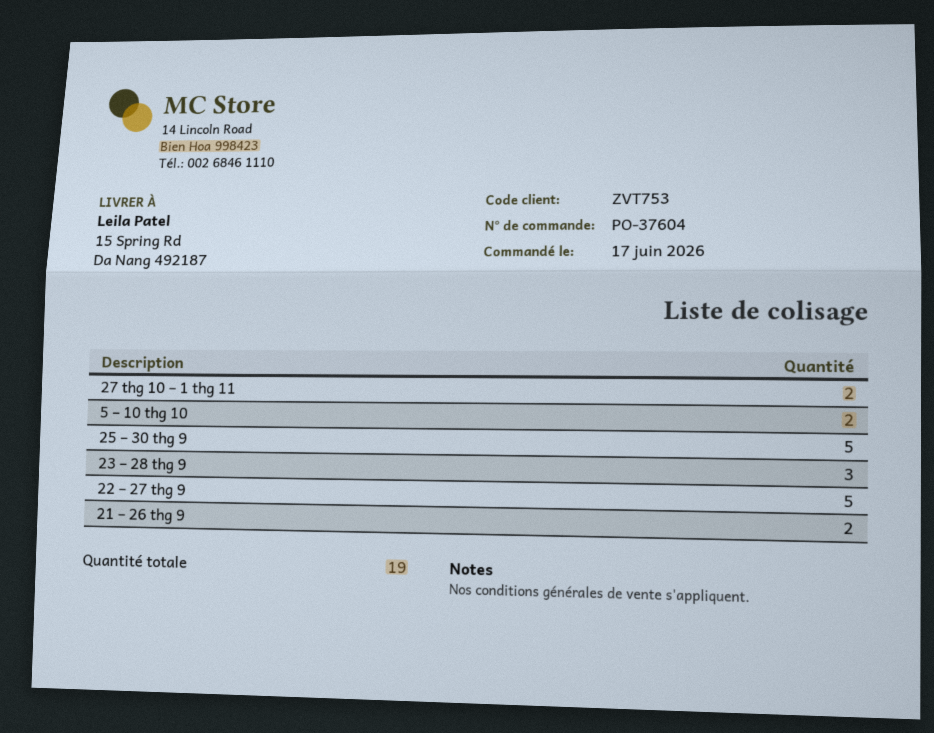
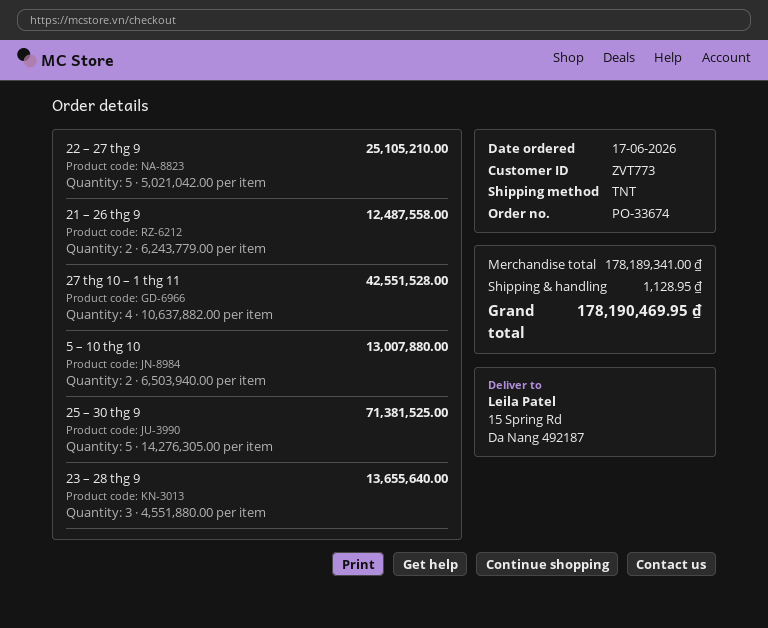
order number: PO-37604 -> PO-33674
customer number: ZVT753 -> ZVT773
27 thg 10 – 1 thg 11: 2 -> 4

